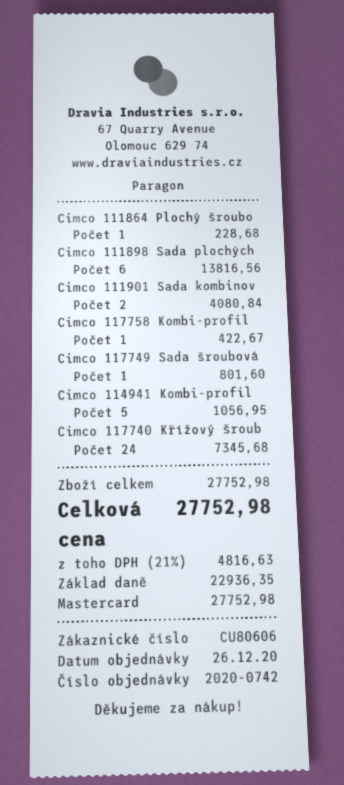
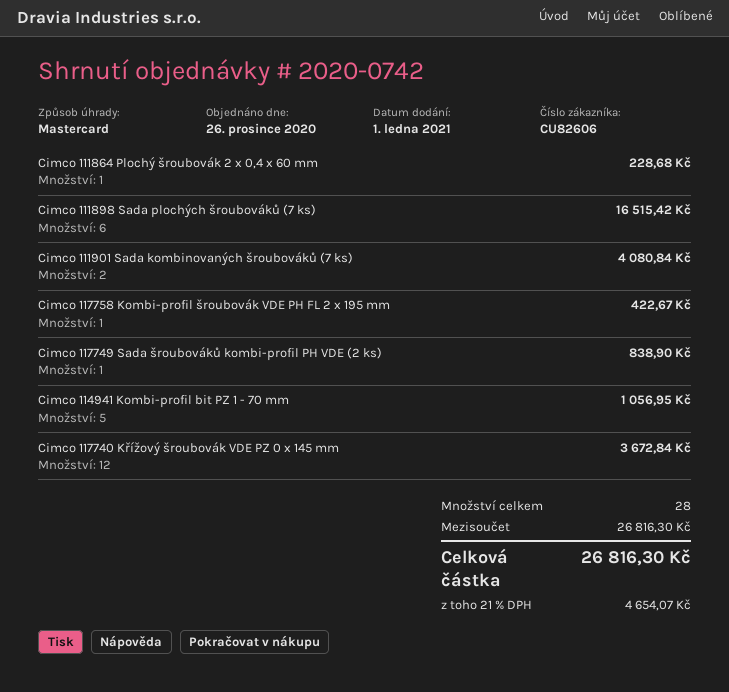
customer number: CU80606 -> CU82606
Cimco 111898 Sada plochých: 6 for 13816.56 -> 6 for 16515.42
Cimco 117749 Sada šroubová: 1 for 801.60 -> 1 for 838.90
Cimco 117740 Křížový šroub: 24 for 7345.68 -> 12 for 3672.84
subtotal: 27752.98 -> 26816.30
tax: 21% = 4816.63 -> 21% = 4654.07
total: 27752.98 -> 26816.30

